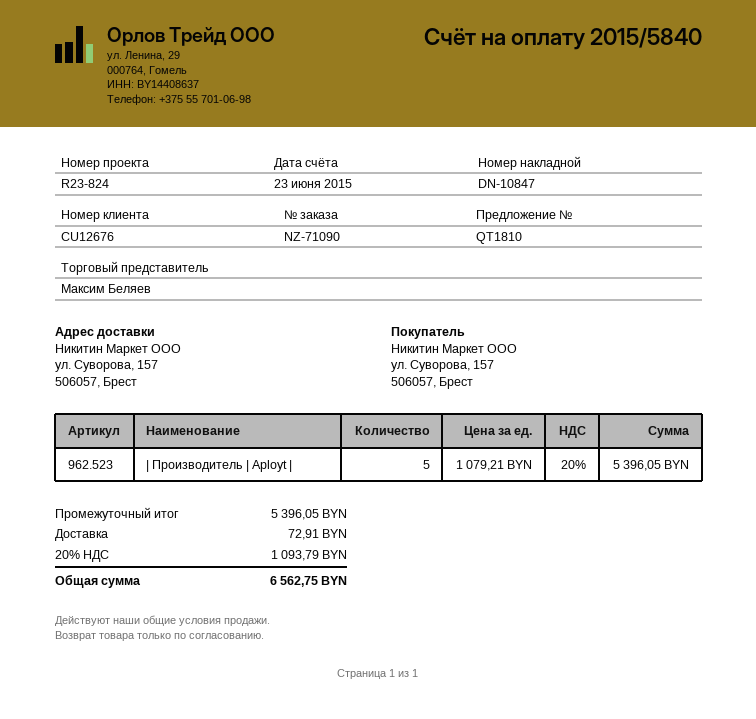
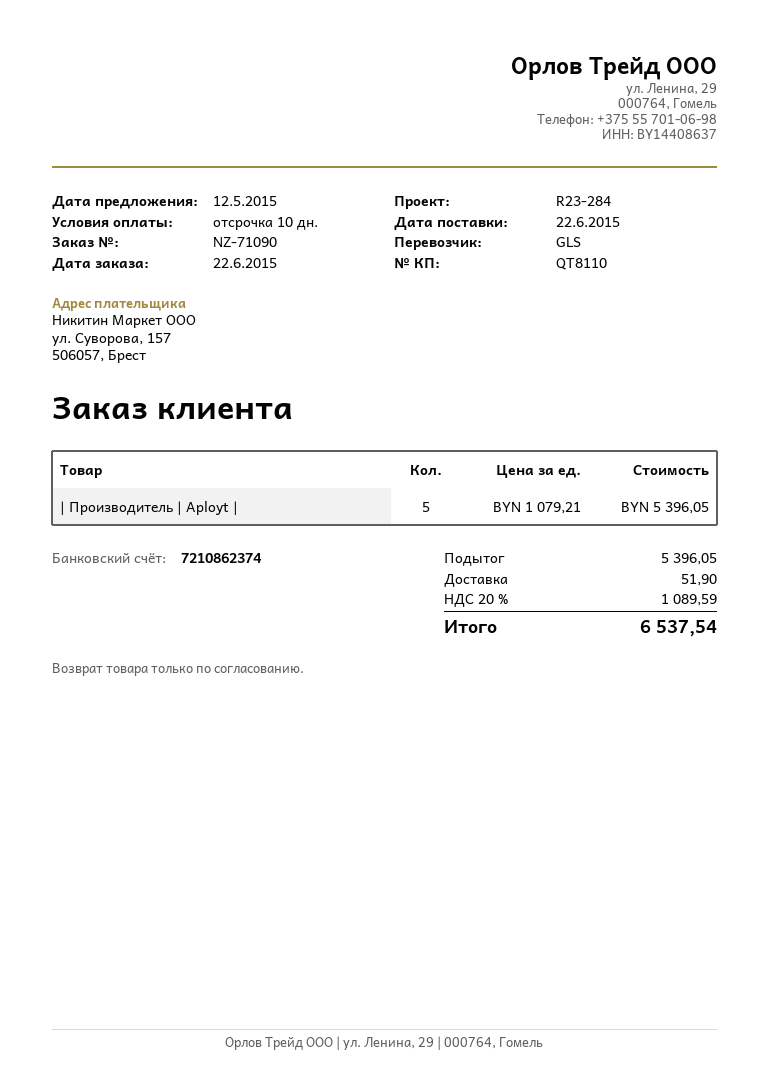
quote number: QT1810 -> QT8110
reference: R23-824 -> R23-284
shipping: 72.91 -> 51.90
tax: 20% = 1093.79 -> 20% = 1089.59
total: 6562.75 -> 6537.54

